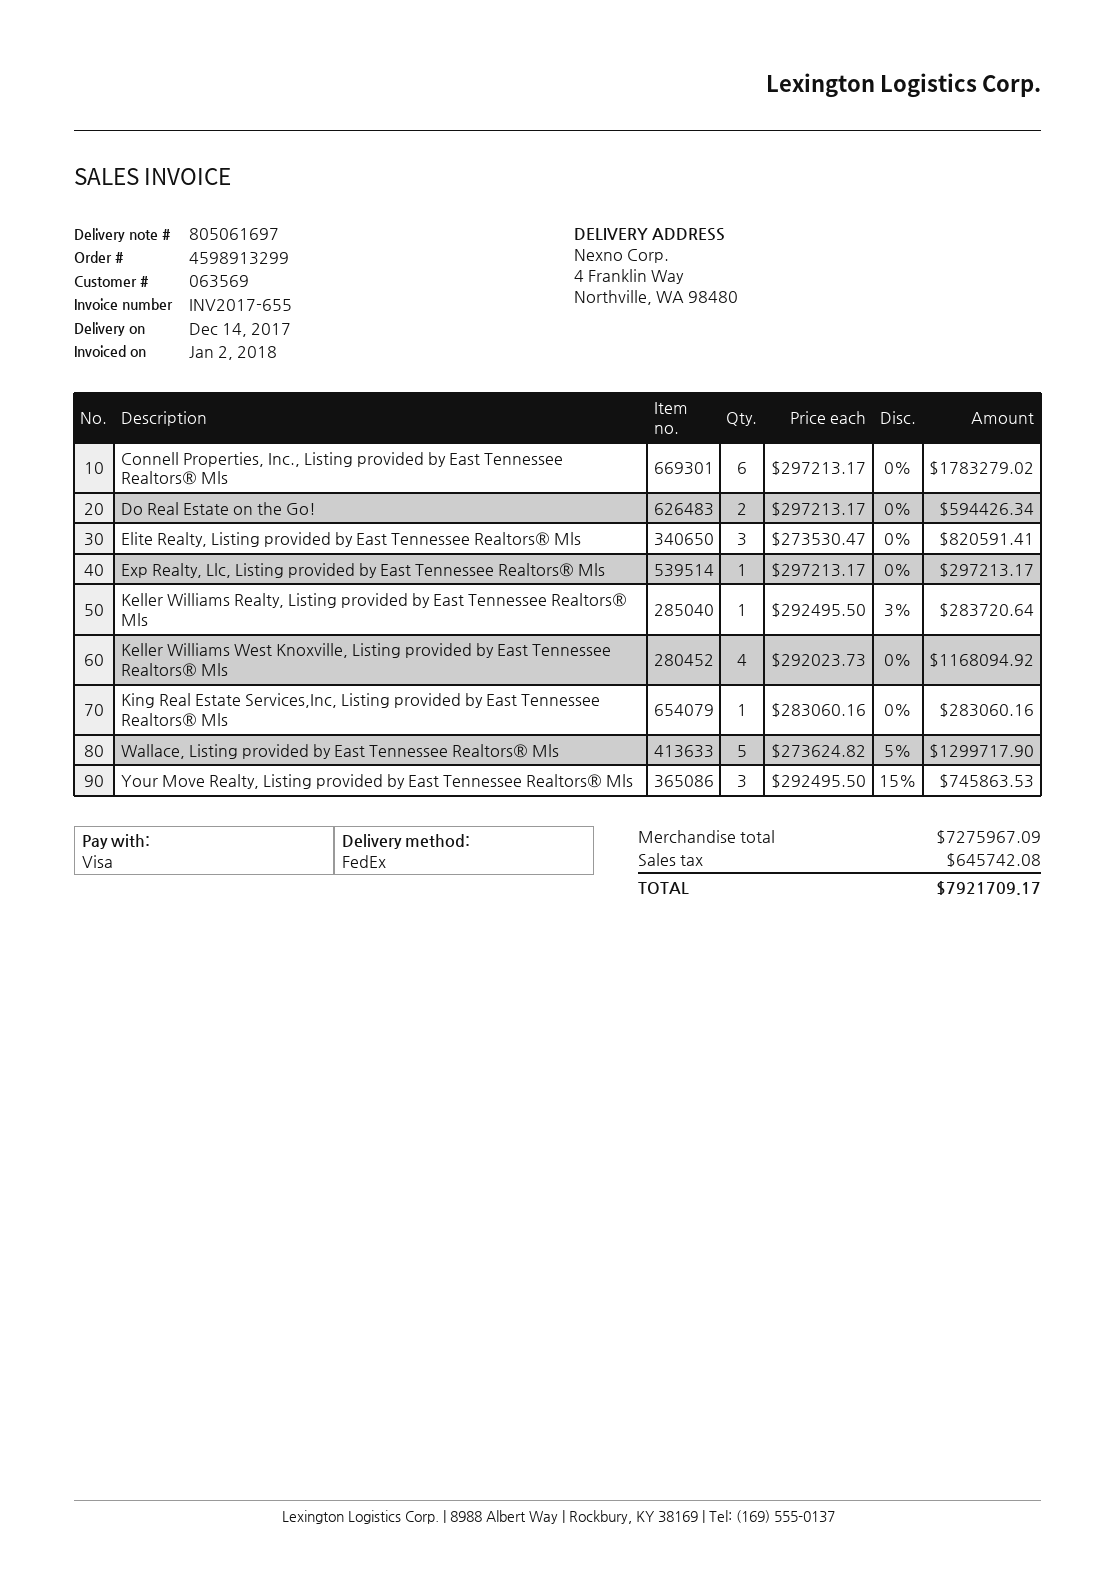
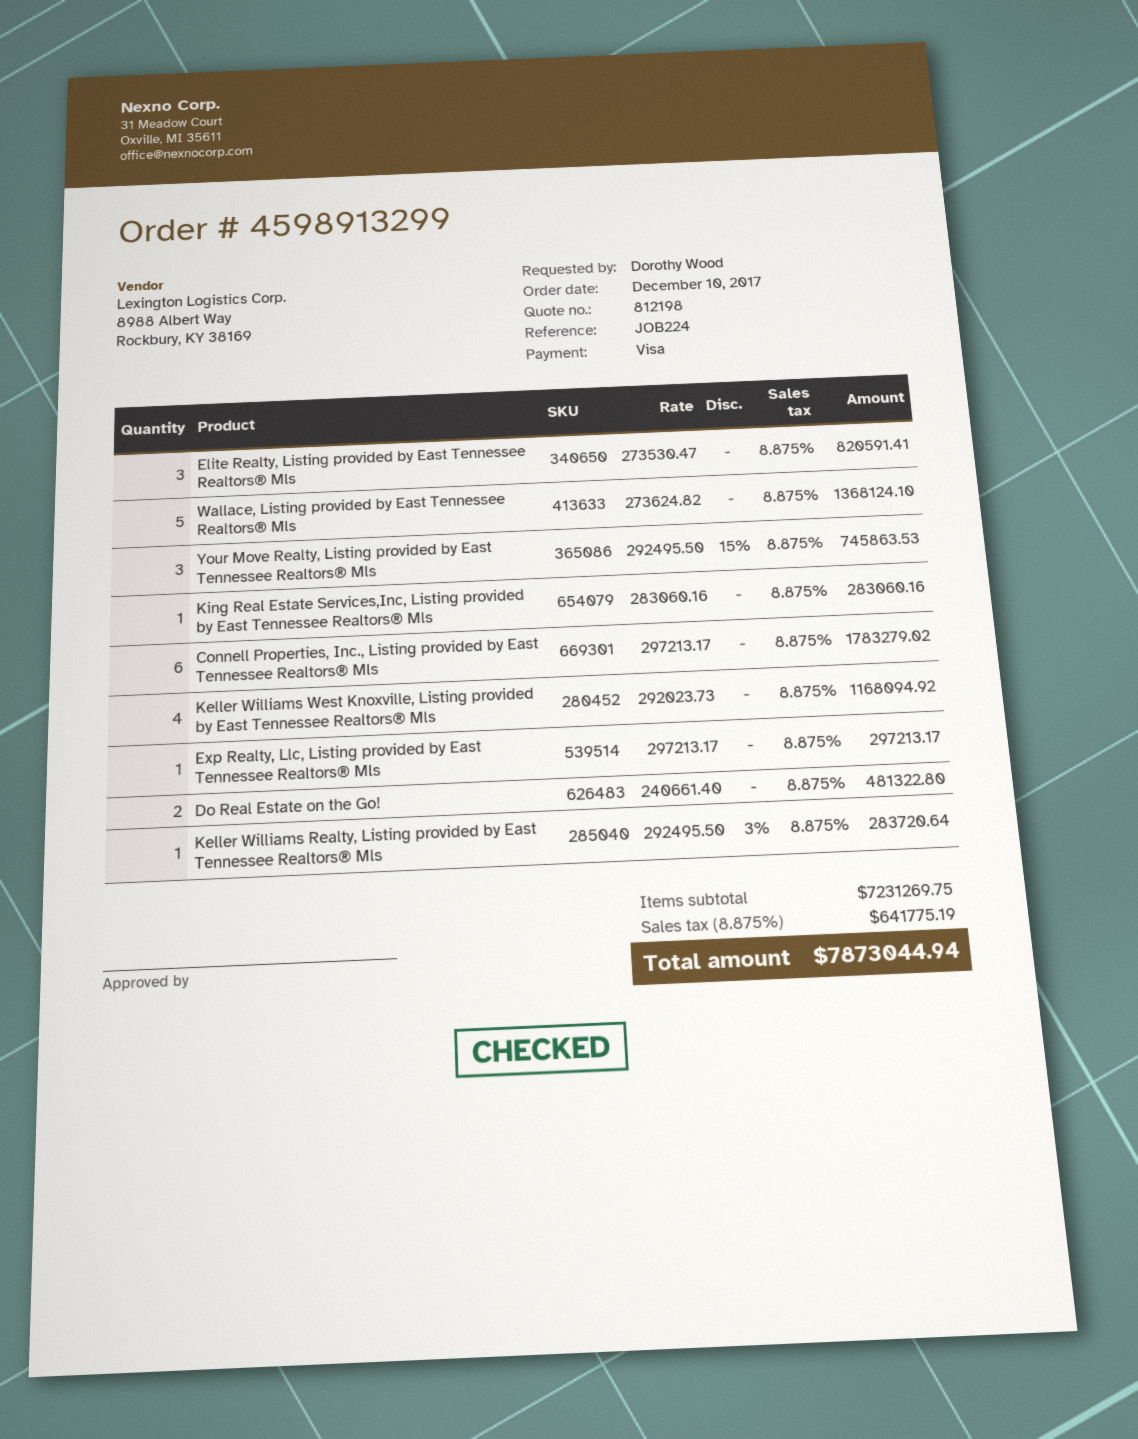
Do Real Estate on the Go!: 2 x 297213.17 = 594426.34 -> 2 x 240661.40 = 481322.80
Wallace, Listing provided by East Tennessee Realtors® Mls: 5 x 273624.82 - 5% = 1299717.90 -> 5 x 273624.82 = 1368124.10
subtotal: 7275967.09 -> 7231269.75
tax: 645742.08 -> 641775.19
total: 7921709.17 -> 7873044.94

